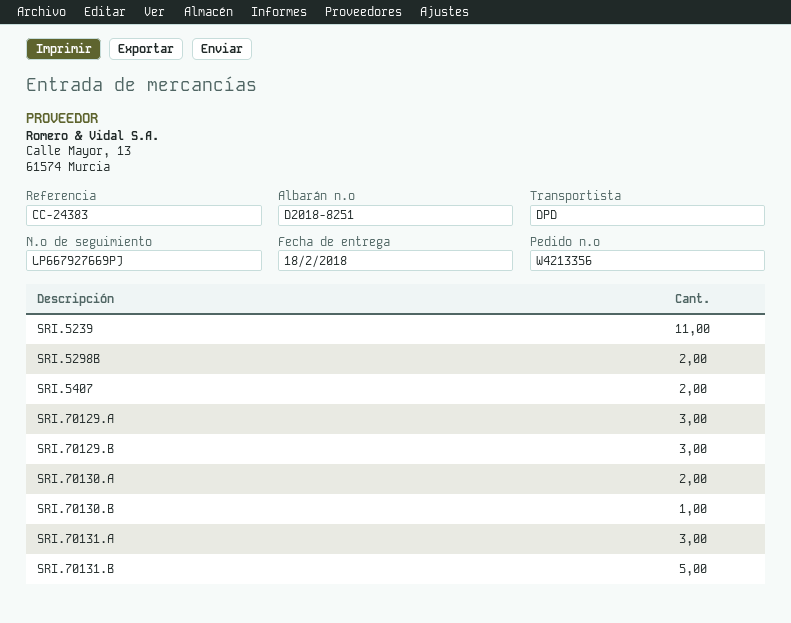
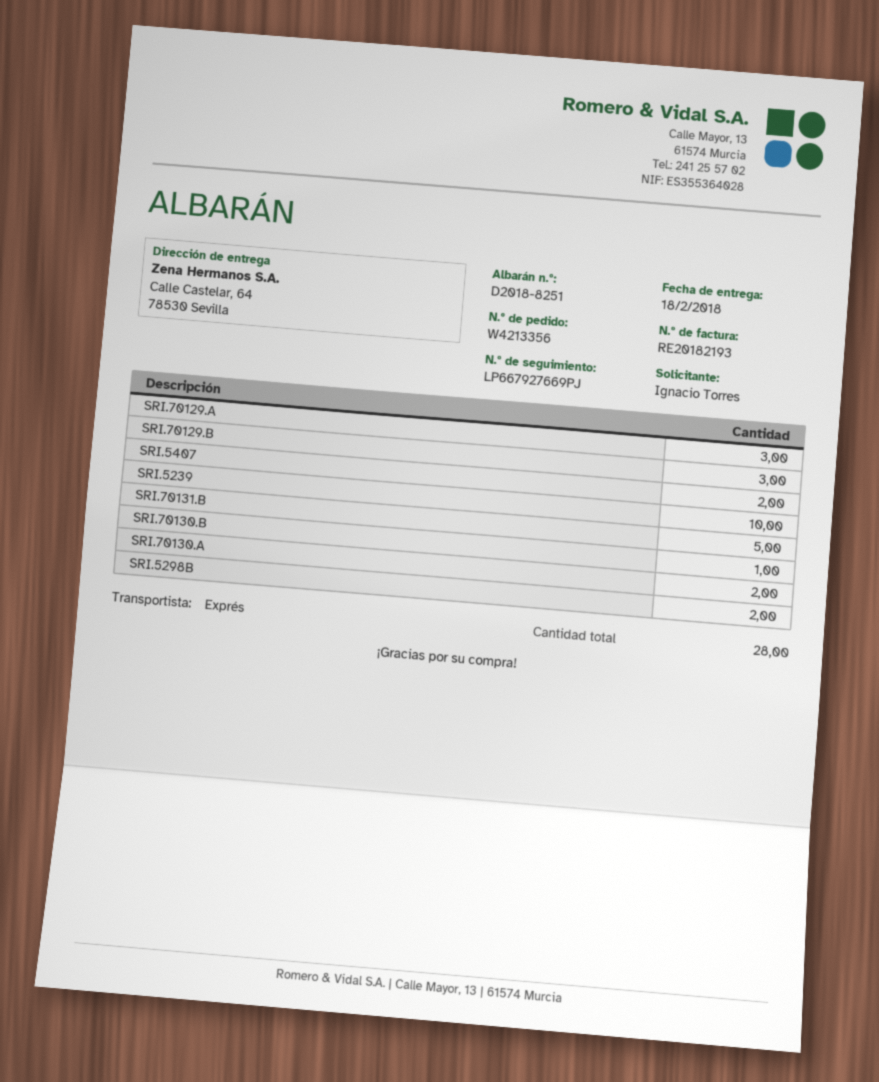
shipping method: DPD -> express
SRI.5239: 11 -> 10
SRI.70131.A: 3 -> none

